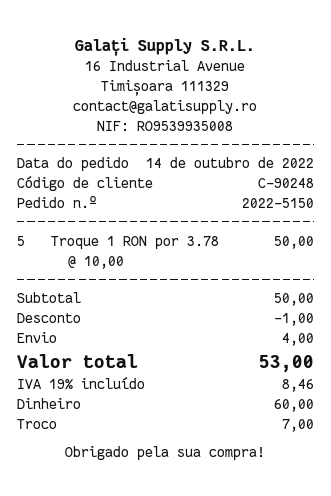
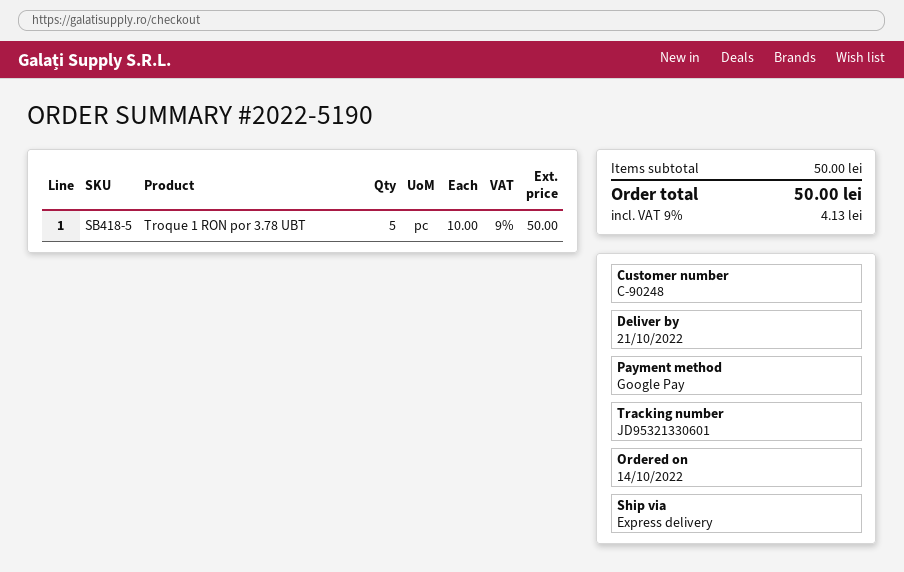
order number: 2022-5150 -> 2022-5190
payment method: cash -> Google Pay
discount: 1.00 -> none
shipping: 4.00 -> none
tax: 19% = 8.46 -> 9% = 4.13
total: 53.00 -> 50.00

